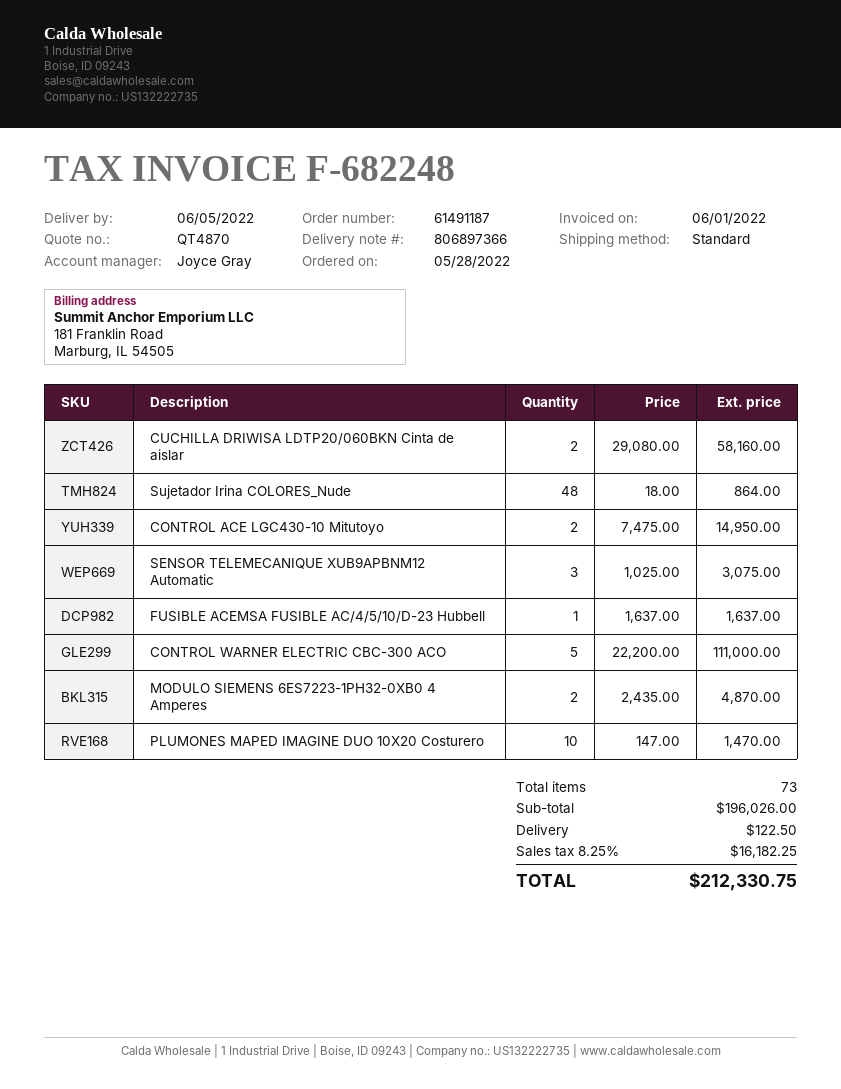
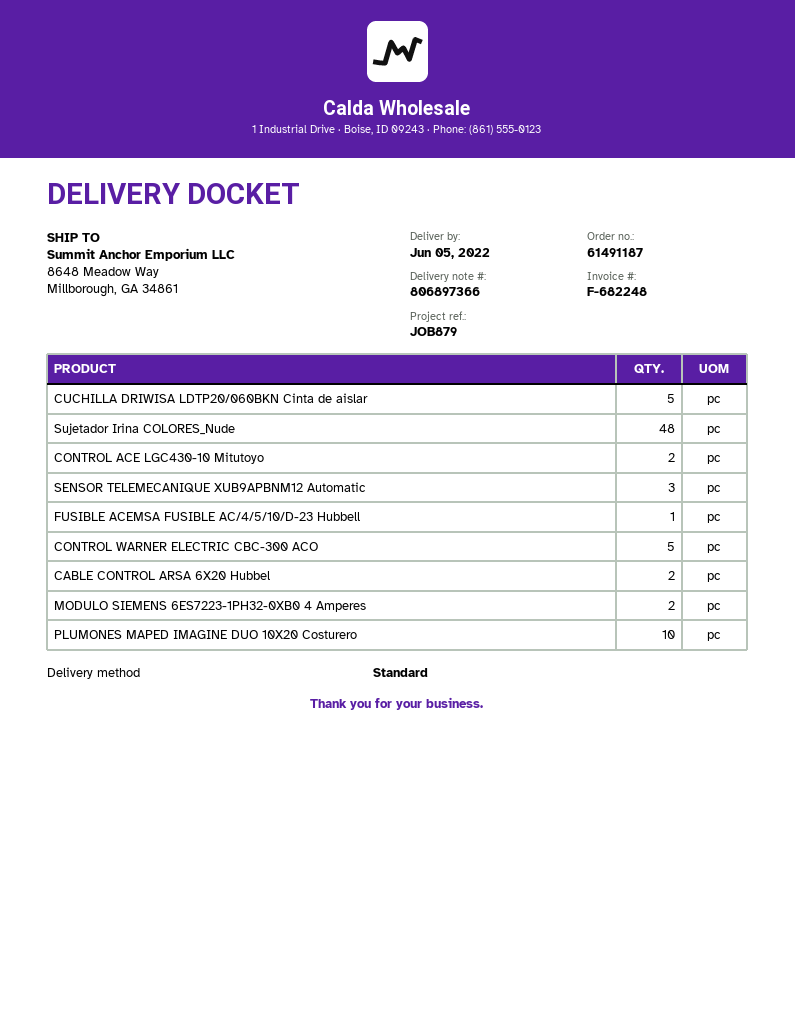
CUCHILLA DRIWISA LDTP20/060BKN Cinta de aislar: 2 -> 5
CABLE CONTROL ARSA 6X20 Hubbel: none -> 2

